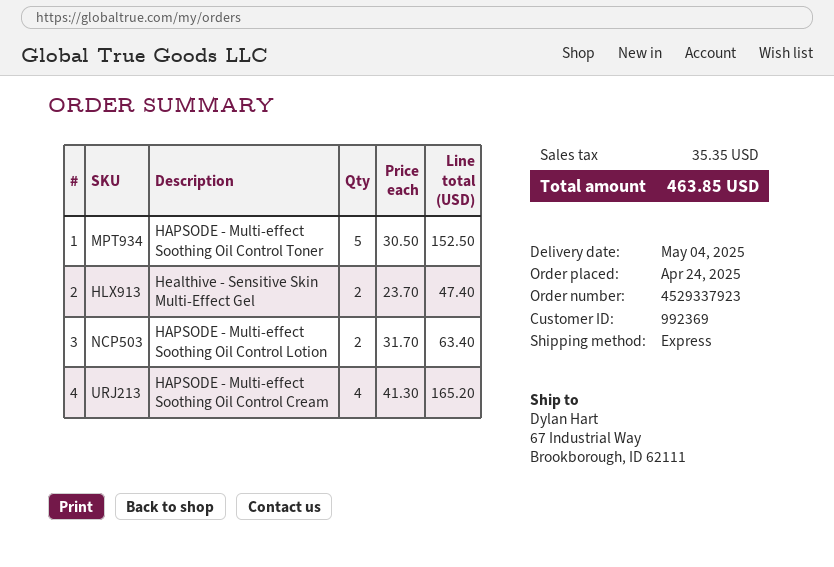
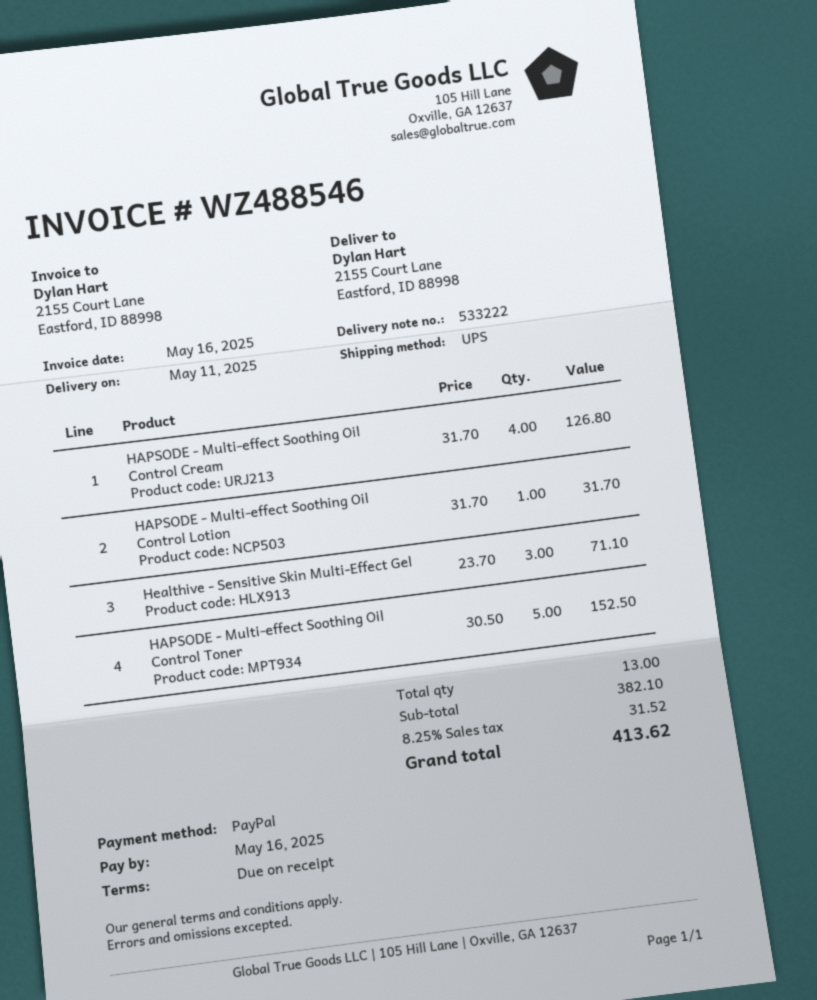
delivery date: 2025-05-04 -> 2025-05-11
shipping method: express -> UPS
ship to: 67 Industrial Way, Brookborough, ID 62111 -> 2155 Court Lane, Eastford, ID 88998
Healthive - Sensitive Skin Multi-Effect Gel: 2 x 23.70 = 47.40 -> 3 x 23.70 = 71.10
HAPSODE - Multi-effect Soothing Oil Control Lotion: 2 x 31.70 = 63.40 -> 1 x 31.70 = 31.70
HAPSODE - Multi-effect Soothing Oil Control Cream: 4 x 41.30 = 165.20 -> 4 x 31.70 = 126.80
tax: 35.35 -> 31.52
total: 463.85 -> 413.62

